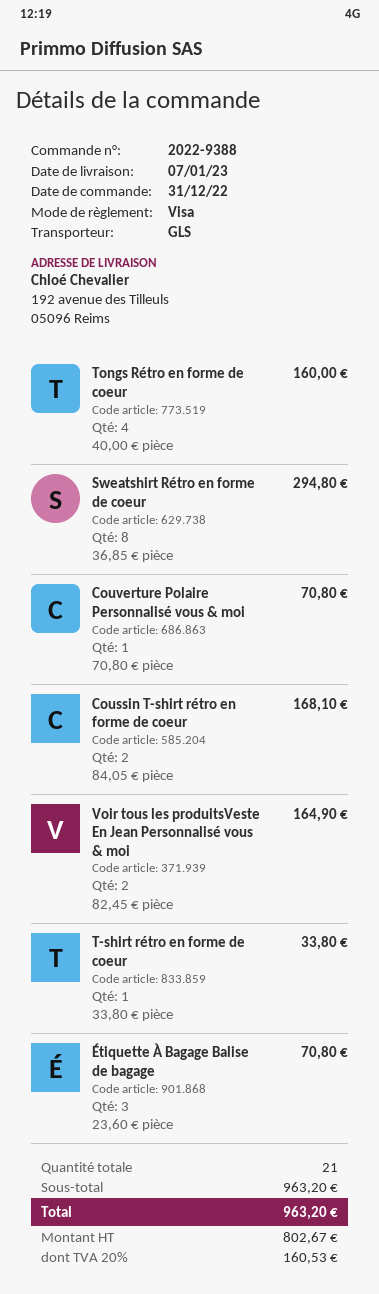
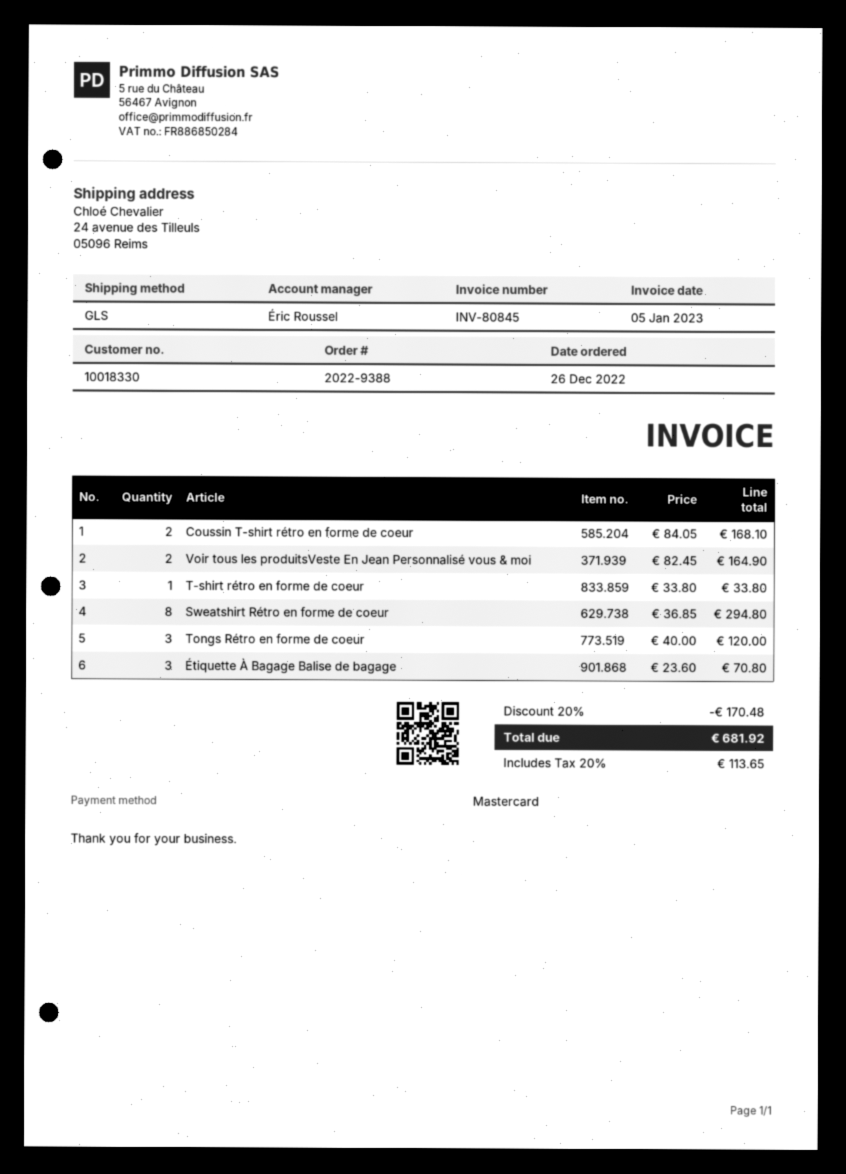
order date: 2022-12-31 -> 2022-12-26
payment method: Visa -> Mastercard
ship to: 192 avenue des Tilleuls, 05096 Reims -> 24 avenue des Tilleuls, 05096 Reims
Tongs Rétro en forme de coeur: 4 x 40.00 = 160.00 -> 3 x 40.00 = 120.00
Couverture Polaire Personnalisé vous & moi: 1 x 70.80 = 70.80 -> none
discount: none -> 20% = 170.48
tax: 20% = 160.53 -> 20% = 113.65
total: 963.20 -> 681.92

